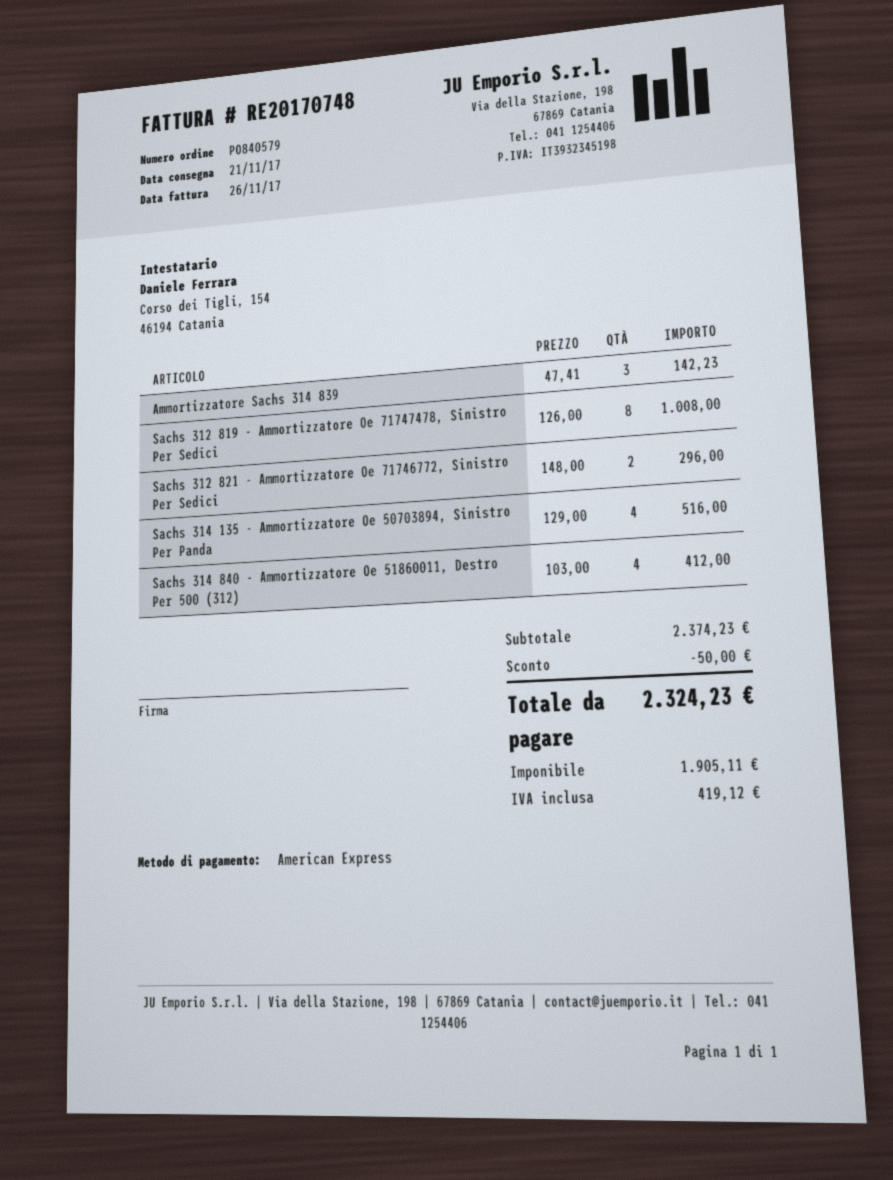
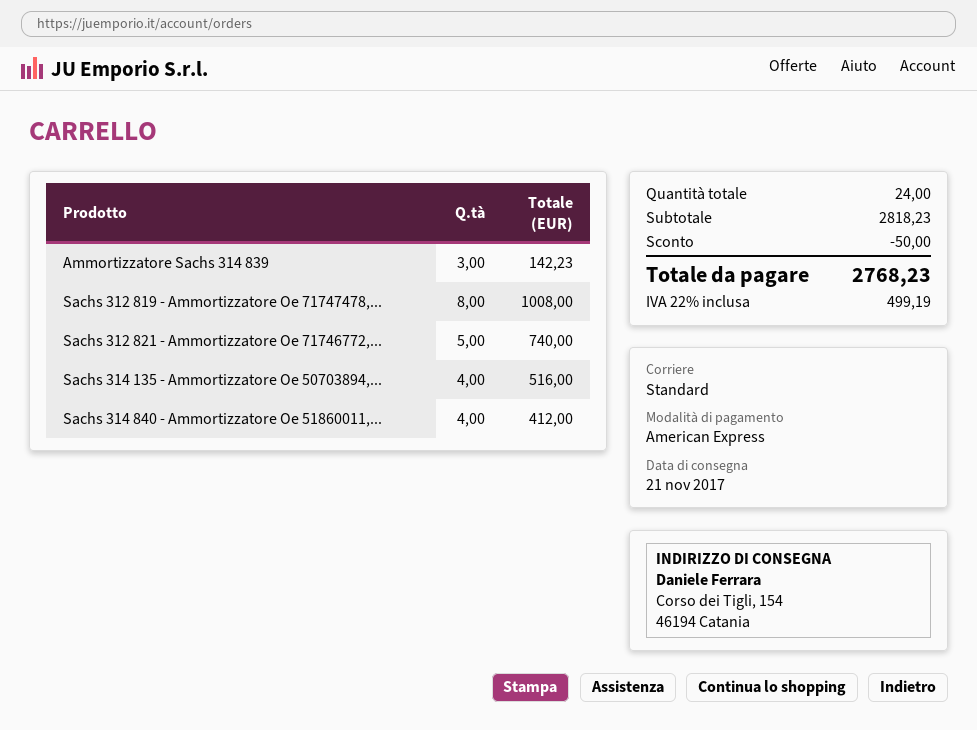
Sachs 312 821 - Ammortizzatore Oe 71746772, Sinistro Per Sedici: 2 for 296.00 -> 5 for 740.00
subtotal: 2374.23 -> 2818.23
tax: 419.12 -> 499.19
total: 2324.23 -> 2768.23

